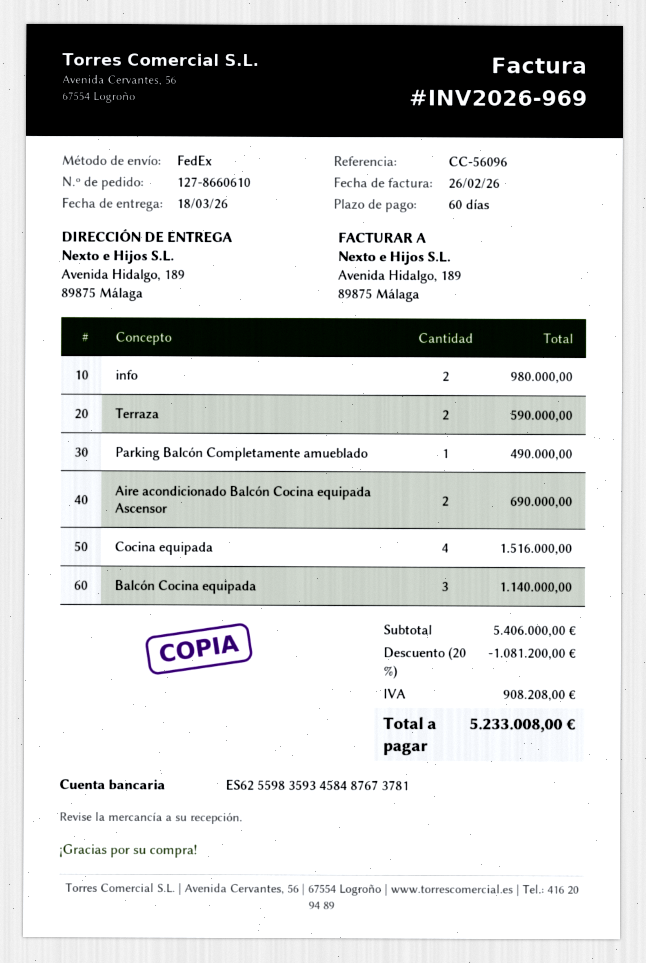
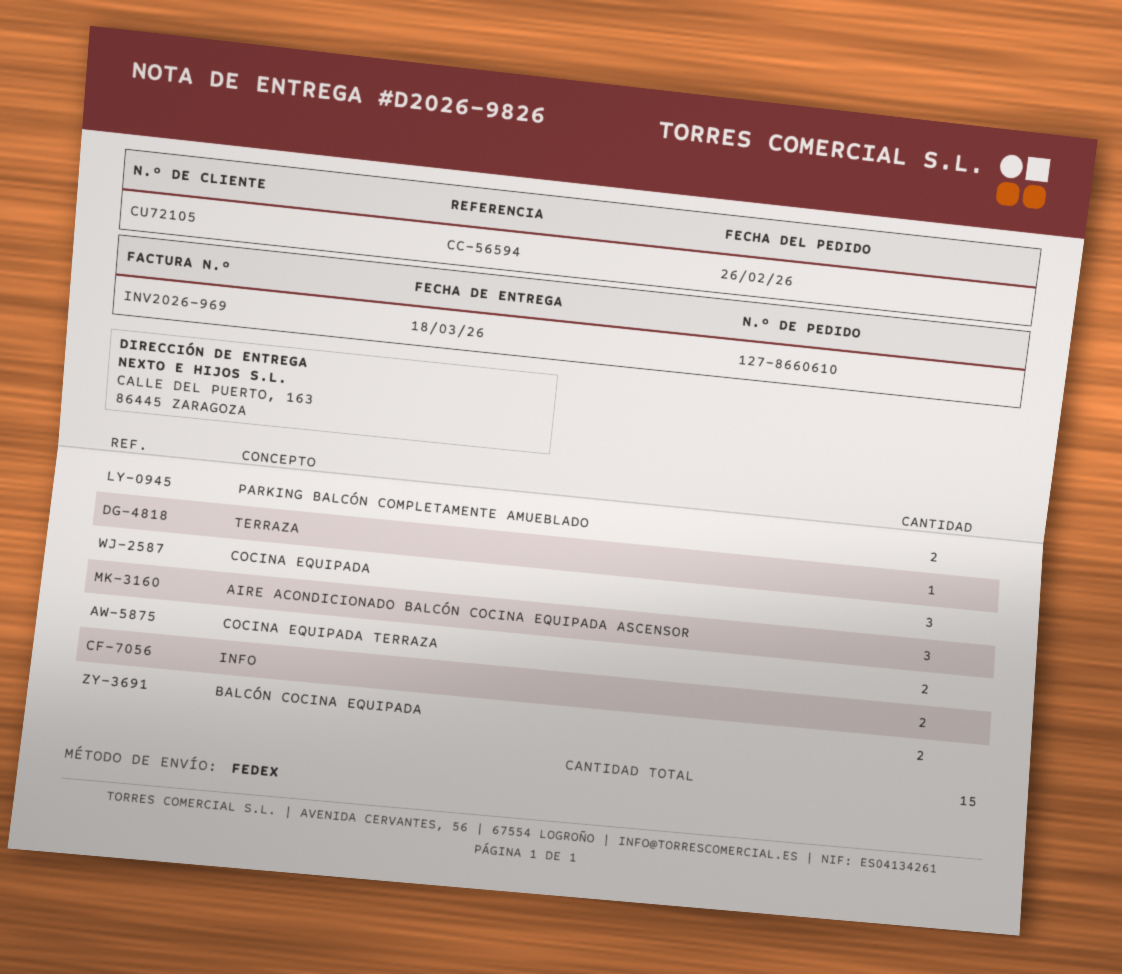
reference: CC-56096 -> CC-56594
ship to: Avenida Hidalgo, 189, 89875 Málaga -> CALLE DEL PUERTO, 163, 86445 ZARAGOZA
Terraza: 2 -> 1
Parking Balcón Completamente amueblado: 1 -> 2
Aire acondicionado Balcón Cocina equipada Ascensor: 2 -> 3
Cocina equipada: 4 -> 3
Balcón Cocina equipada: 3 -> 2
COCINA EQUIPADA TERRAZA: none -> 2

